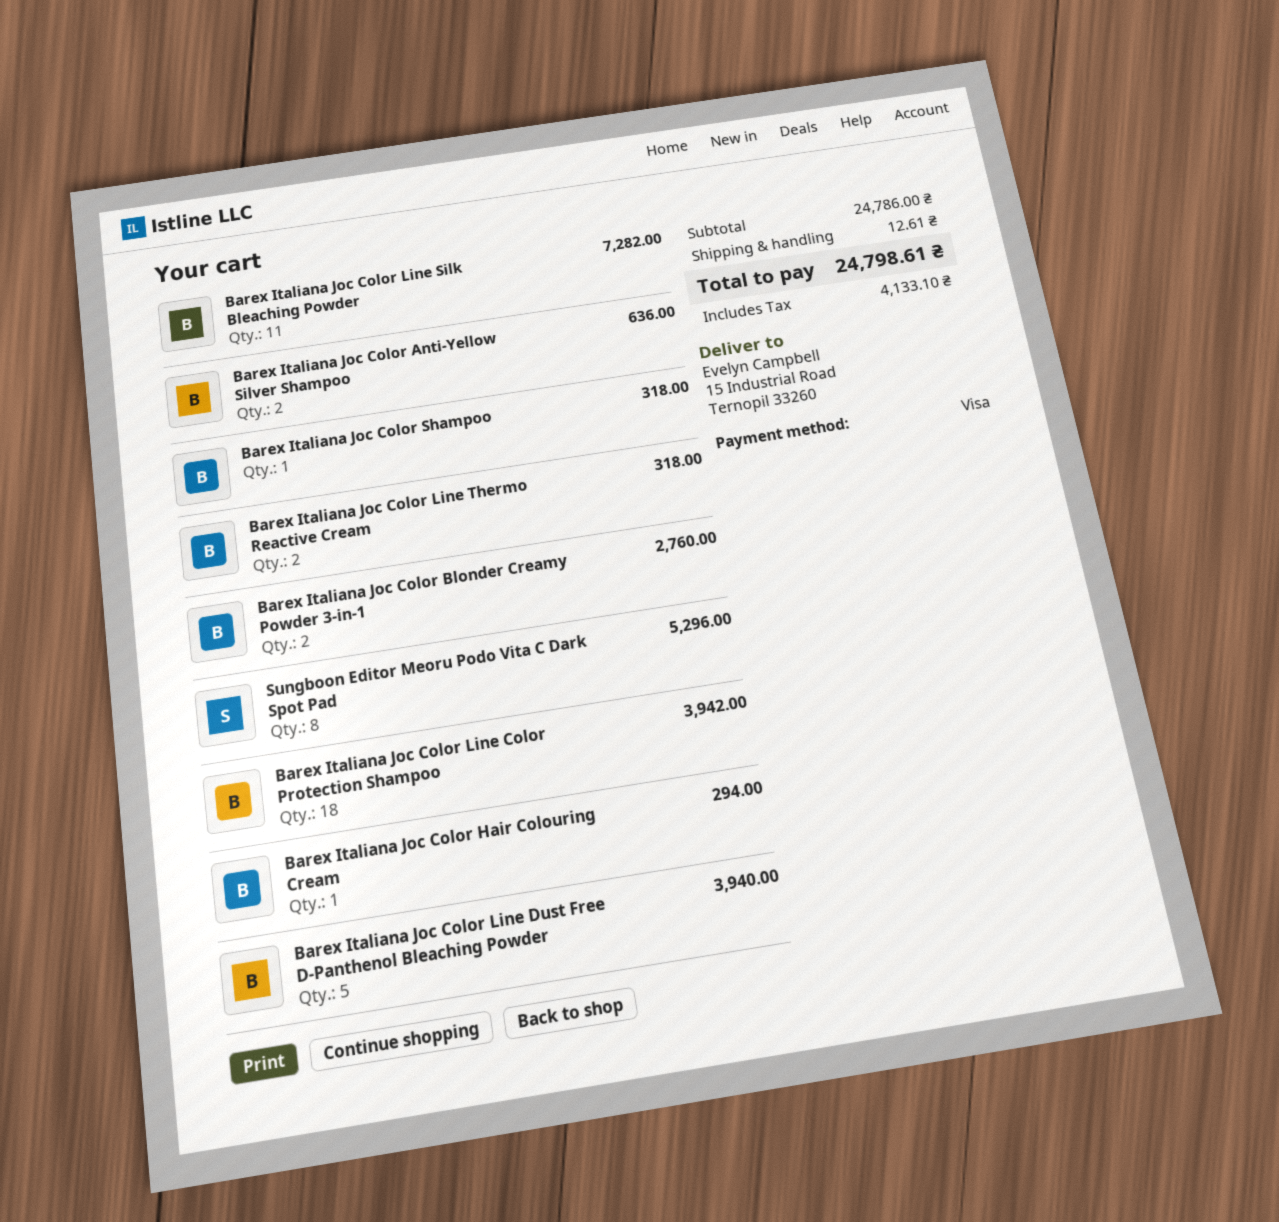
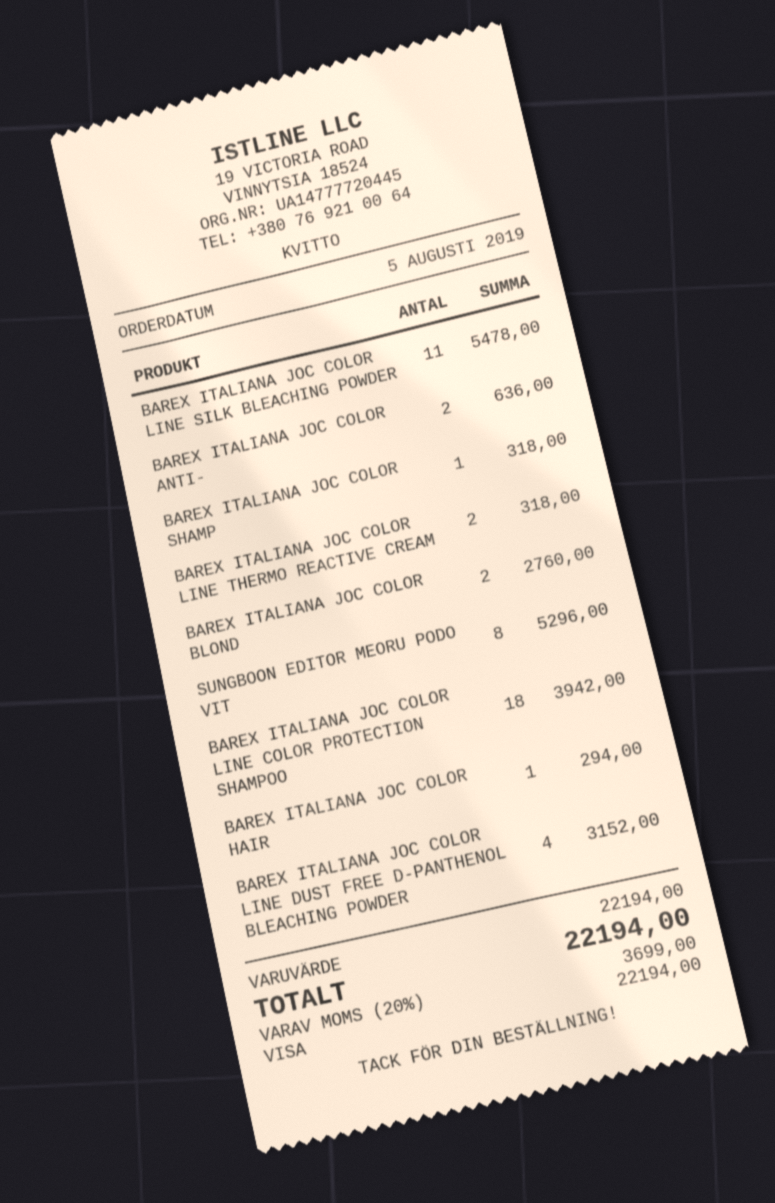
Barex Italiana Joc Color Line Silk Bleaching Powder: 11 for 7282.00 -> 11 for 5478.00
Barex Italiana Joc Color Line Dust Free D-Panthenol Bleaching Powder: 5 for 3940.00 -> 4 for 3152.00
subtotal: 24786.00 -> 22194.00
shipping: 12.61 -> none
tax: 4133.10 -> 3699.00
total: 24798.61 -> 22194.00

